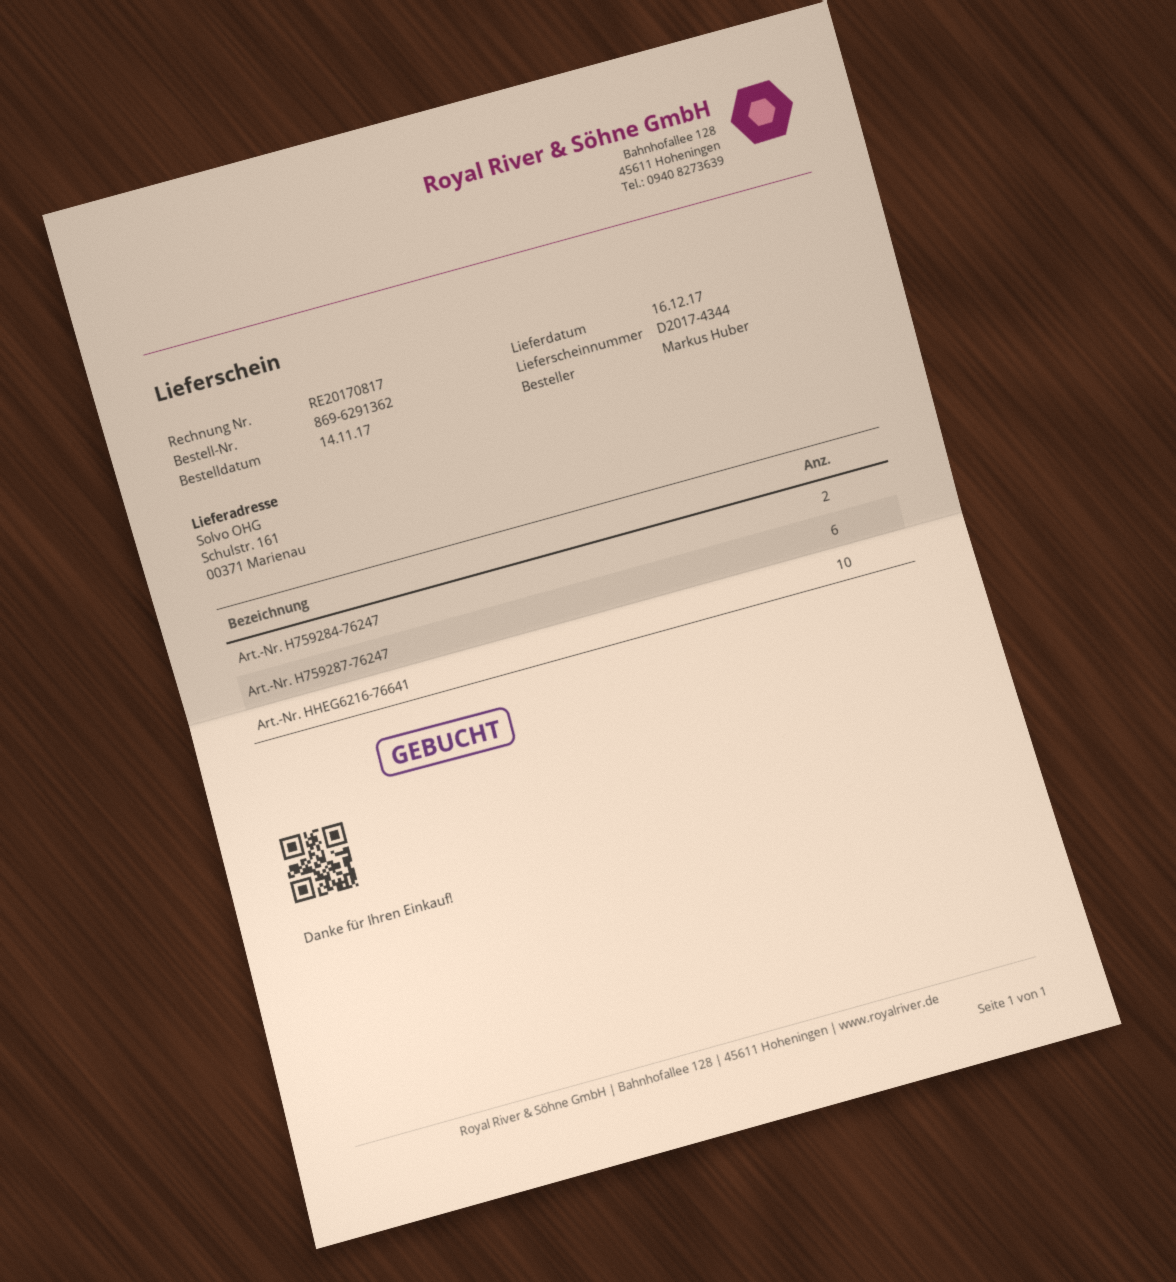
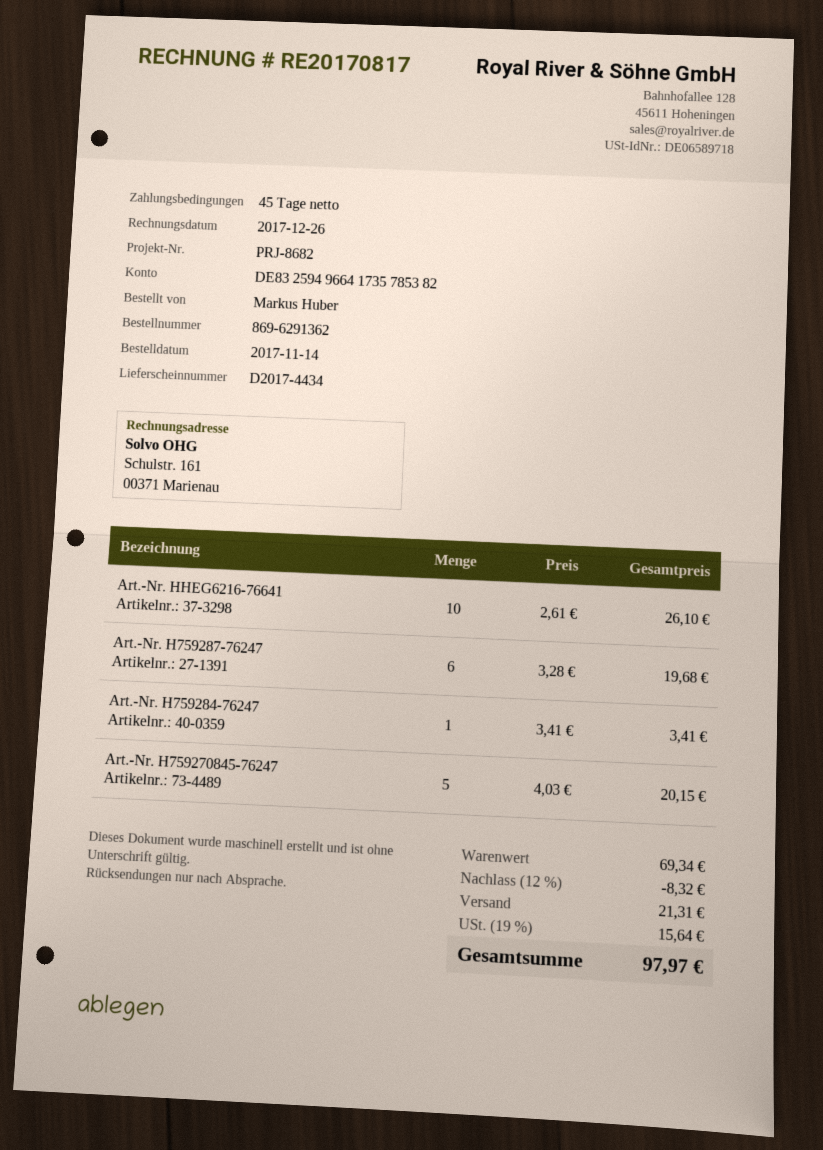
delivery note number: D2017-4344 -> D2017-4434
Art.-Nr. H759284-76247: 2 -> 1
Art.-Nr. H759270845-76247: none -> 5

